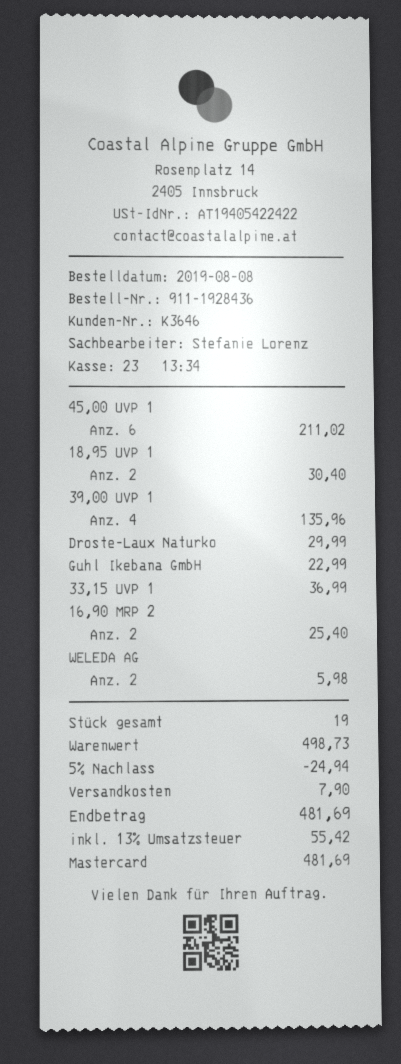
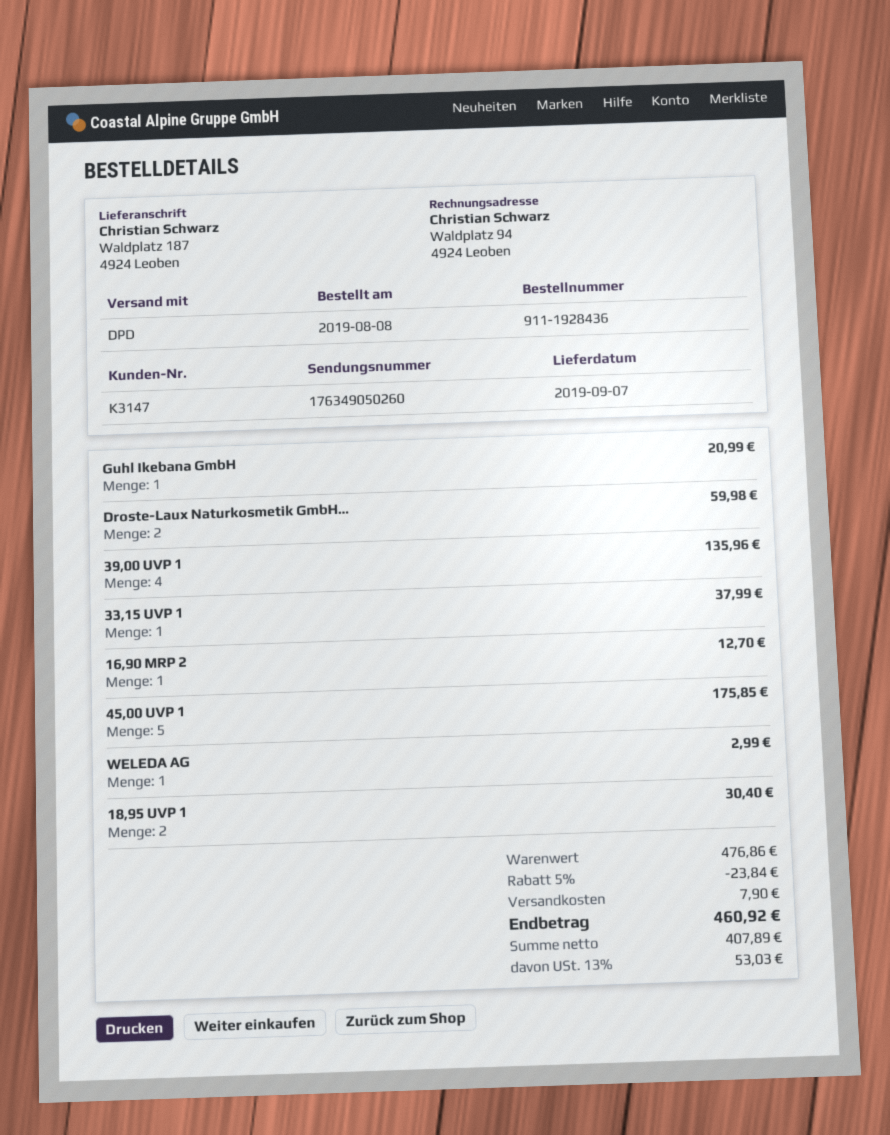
customer number: K3646 -> K3147
45,00 UVP 1: 6 for 211.02 -> 5 for 175.85
Droste-Laux Naturko: 1 for 29.99 -> 2 for 59.98
Guhl Ikebana GmbH: 1 for 22.99 -> 1 for 20.99
33,15 UVP 1: 1 for 36.99 -> 1 for 37.99
16,90 MRP 2: 2 for 25.40 -> 1 for 12.70
WELEDA AG: 2 for 5.98 -> 1 for 2.99
subtotal: 498.73 -> 476.86
discount: 5% = 24.94 -> 5% = 23.84
tax: 13% = 55.42 -> 13% = 53.03
total: 481.69 -> 460.92

